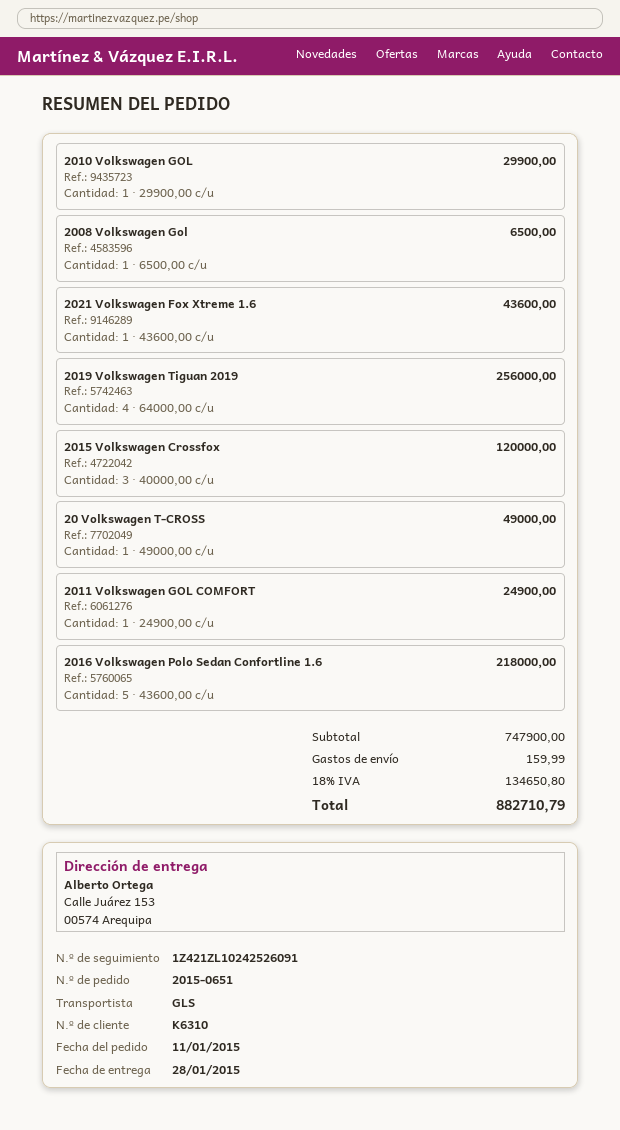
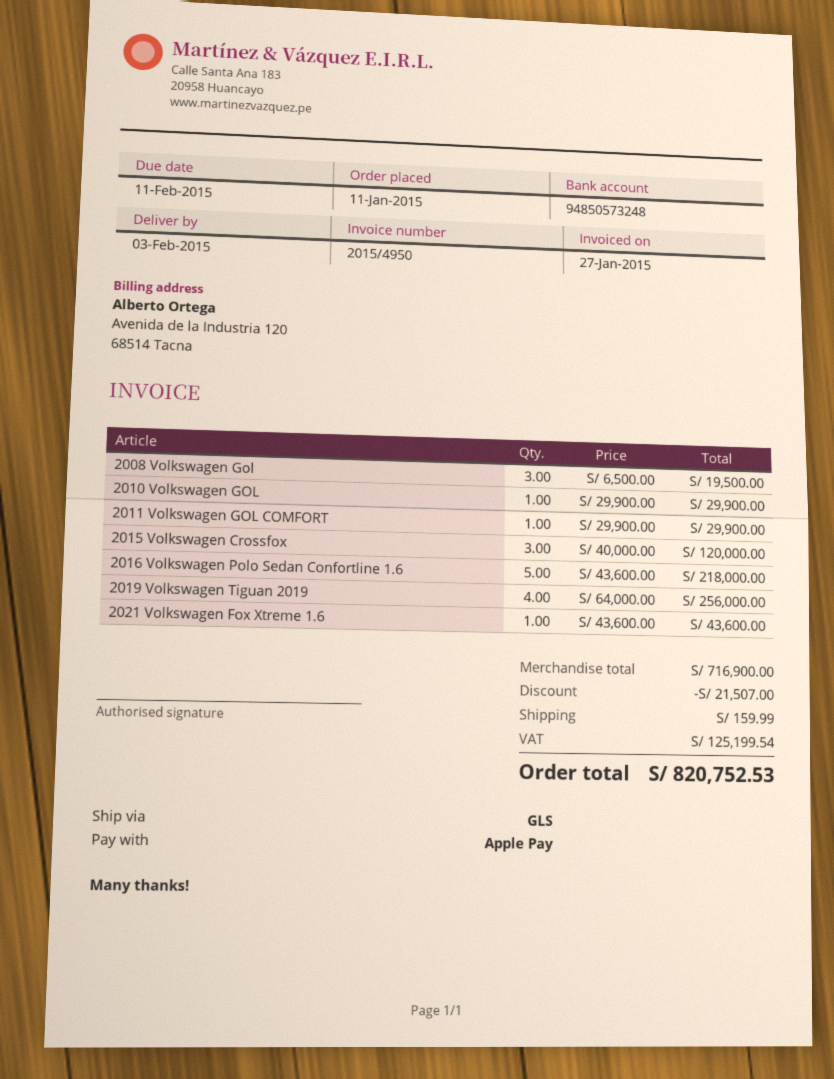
delivery date: 2015-01-28 -> 2015-02-03
2008 Volkswagen Gol: 1 x 6500.00 = 6500.00 -> 3 x 6500.00 = 19500.00
20 Volkswagen T-CROSS: 1 x 49000.00 = 49000.00 -> none
2011 Volkswagen GOL COMFORT: 1 x 24900.00 = 24900.00 -> 1 x 29900.00 = 29900.00
subtotal: 747900.00 -> 716900.00
discount: none -> 21507.00
tax: 134650.80 -> 125199.54
total: 882710.79 -> 820752.53

